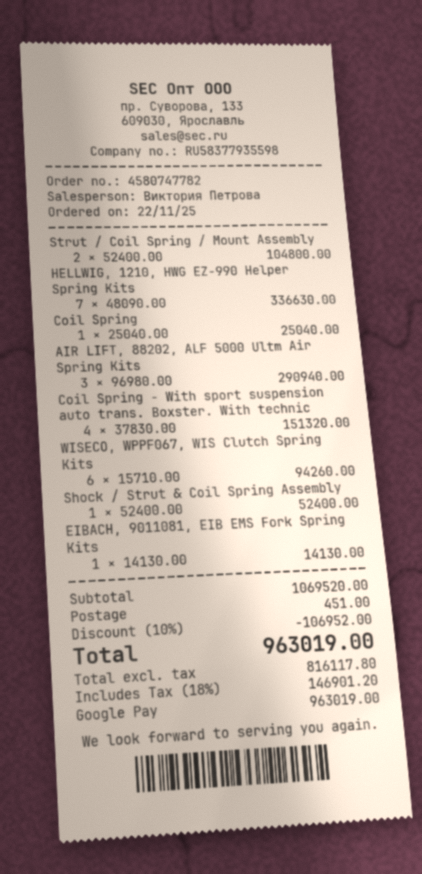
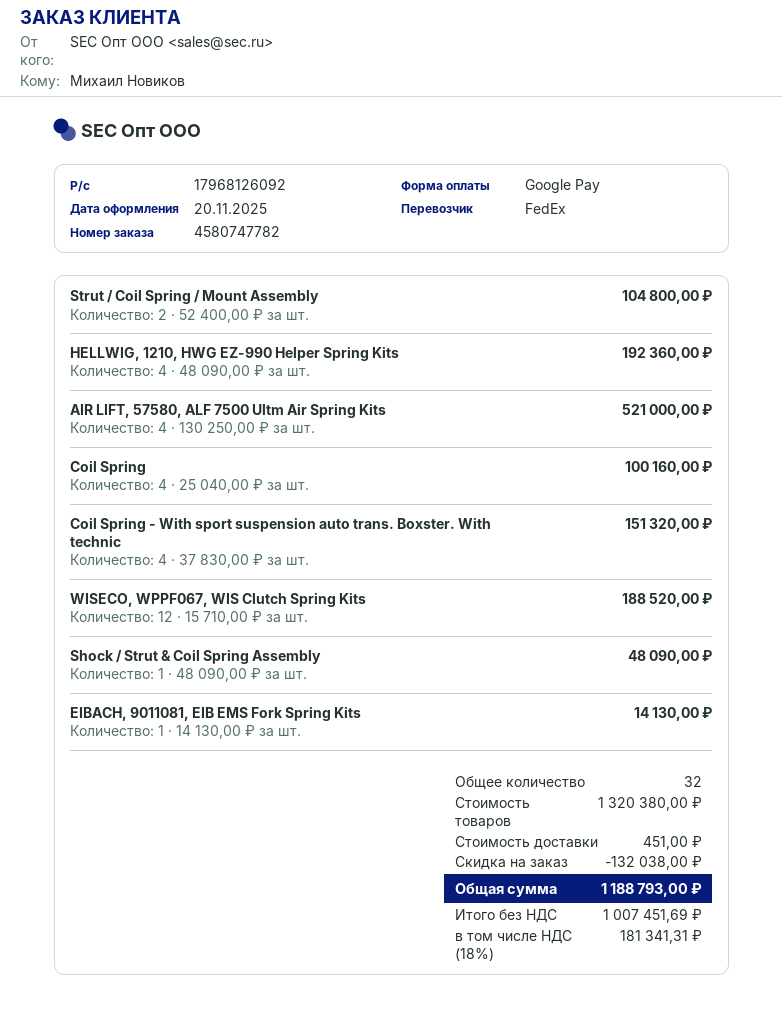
order date: 2025-11-22 -> 2025-11-20
HELLWIG, 1210, HWG EZ-990 Helper Spring Kits: 7 x 48090.00 = 336630.00 -> 4 x 48090.00 = 192360.00
Coil Spring: 1 x 25040.00 = 25040.00 -> 4 x 25040.00 = 100160.00
AIR LIFT, 88202, ALF 5000 Ultm Air Spring Kits: 3 x 96980.00 = 290940.00 -> none
WISECO, WPPF067, WIS Clutch Spring Kits: 6 x 15710.00 = 94260.00 -> 12 x 15710.00 = 188520.00
Shock / Strut & Coil Spring Assembly: 1 x 52400.00 = 52400.00 -> 1 x 48090.00 = 48090.00
AIR LIFT, 57580, ALF 7500 Ultm Air Spring Kits: none -> 4 x 130250.00 = 521000.00
subtotal: 1069520.00 -> 1320380.00
discount: 106952.00 -> 132038.00
net: 816117.80 -> 1007451.69
tax: 18% = 146901.20 -> 18% = 181341.31
total: 963019.00 -> 1188793.00

